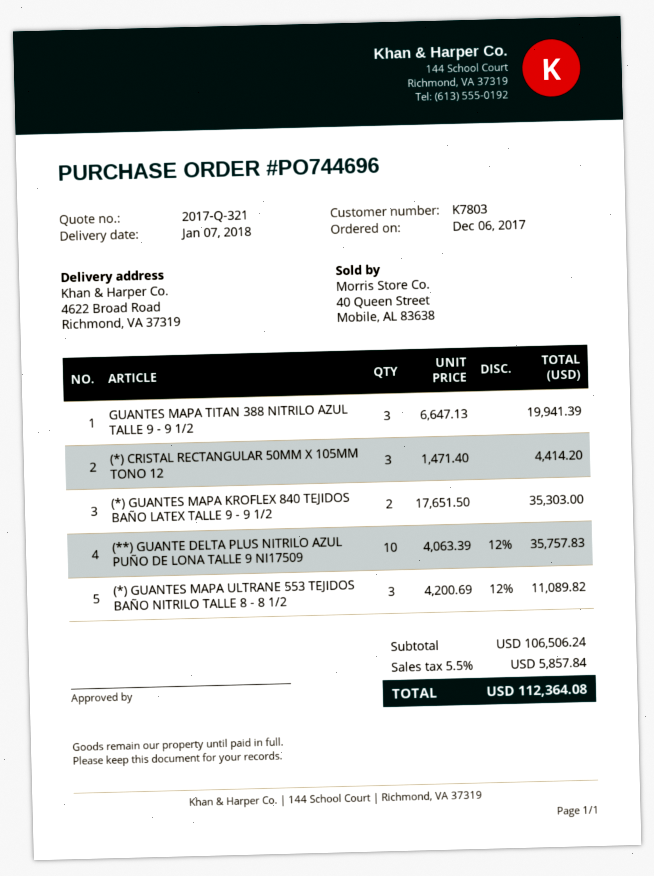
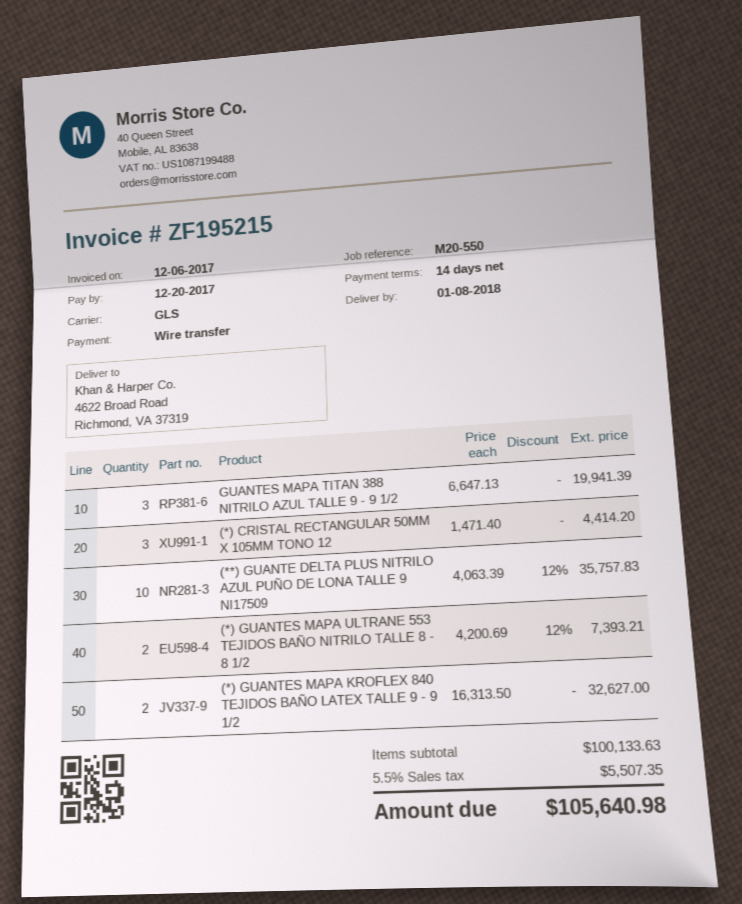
delivery date: 2018-01-07 -> 2018-01-08
(*) GUANTES MAPA KROFLEX 840 TEJIDOS BAÑO LATEX TALLE 9 - 9 1/2: 2 x 17651.50 = 35303.00 -> 2 x 16313.50 = 32627.00
(*) GUANTES MAPA ULTRANE 553 TEJIDOS BAÑO NITRILO TALLE 8 - 8 1/2: 3 x 4200.69 - 12% = 11089.82 -> 2 x 4200.69 - 12% = 7393.21
subtotal: 106506.24 -> 100133.63
tax: 5.5% = 5857.84 -> 5.5% = 5507.35
total: 112364.08 -> 105640.98

